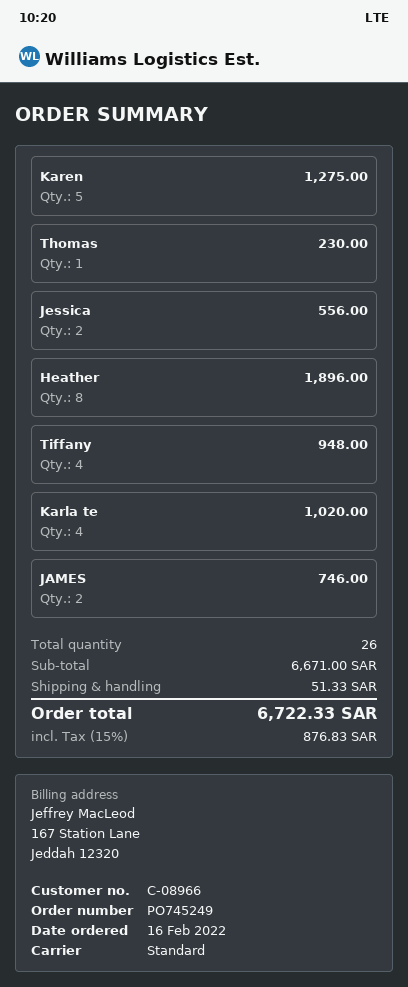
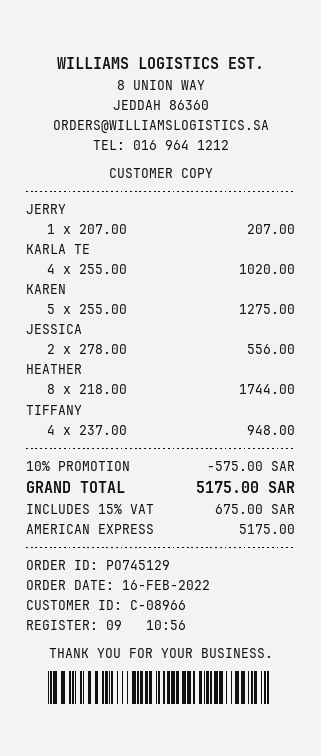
order number: PO745249 -> PO745129
Thomas: 1 for 230.00 -> none
Heather: 8 for 1896.00 -> 8 for 1744.00
JAMES: 2 for 746.00 -> none
JERRY: none -> 1 for 207.00
discount: none -> 10% = 575.00
shipping: 51.33 -> none
tax: 15% = 876.83 -> 15% = 675.00
total: 6722.33 -> 5175.00

